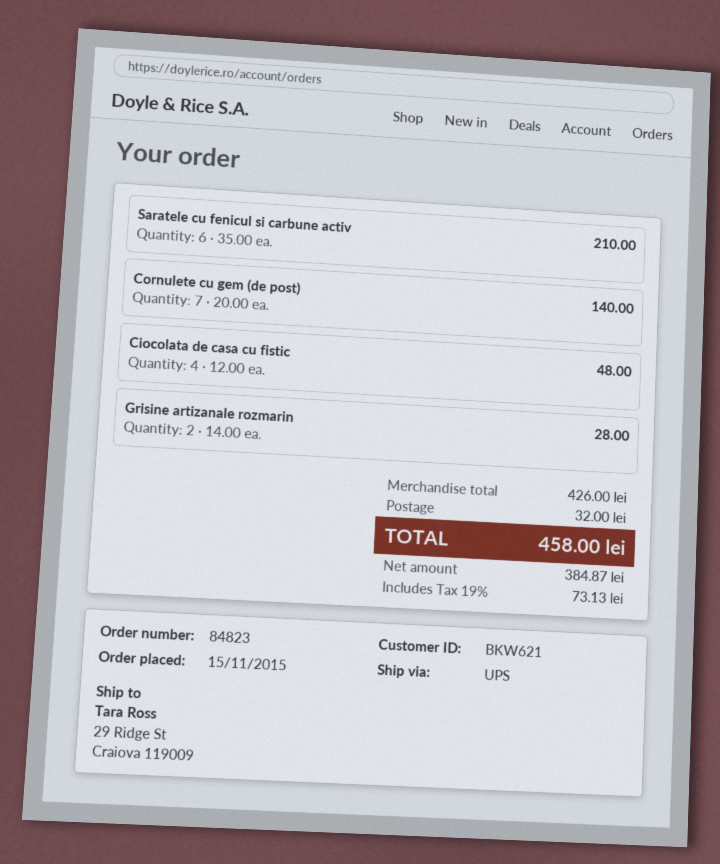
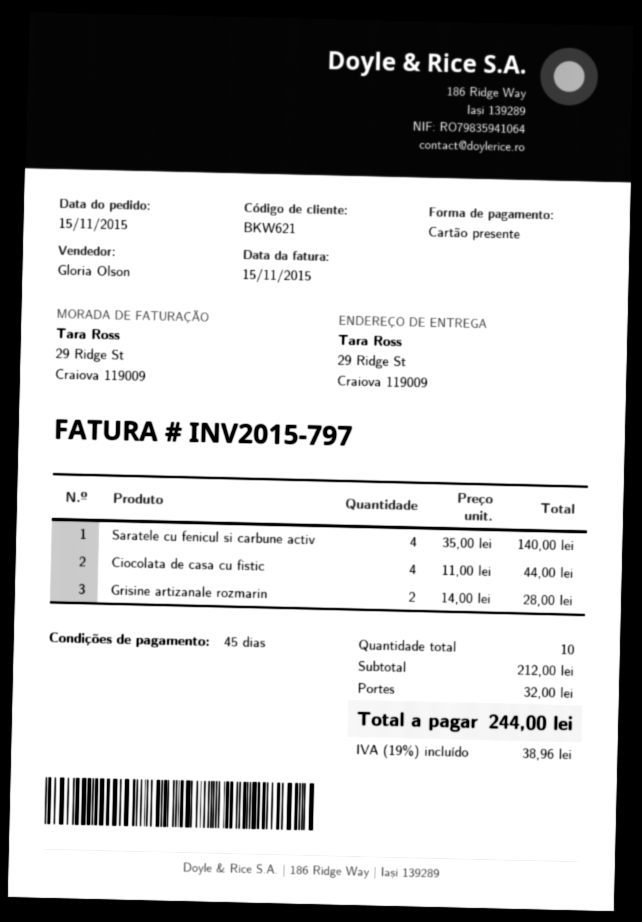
Saratele cu fenicul si carbune activ: 6 x 35.00 = 210.00 -> 4 x 35.00 = 140.00
Cornulete cu gem (de post): 7 x 20.00 = 140.00 -> none
Ciocolata de casa cu fistic: 4 x 12.00 = 48.00 -> 4 x 11.00 = 44.00
subtotal: 426.00 -> 212.00
tax: 19% = 73.13 -> 19% = 38.96
total: 458.00 -> 244.00

